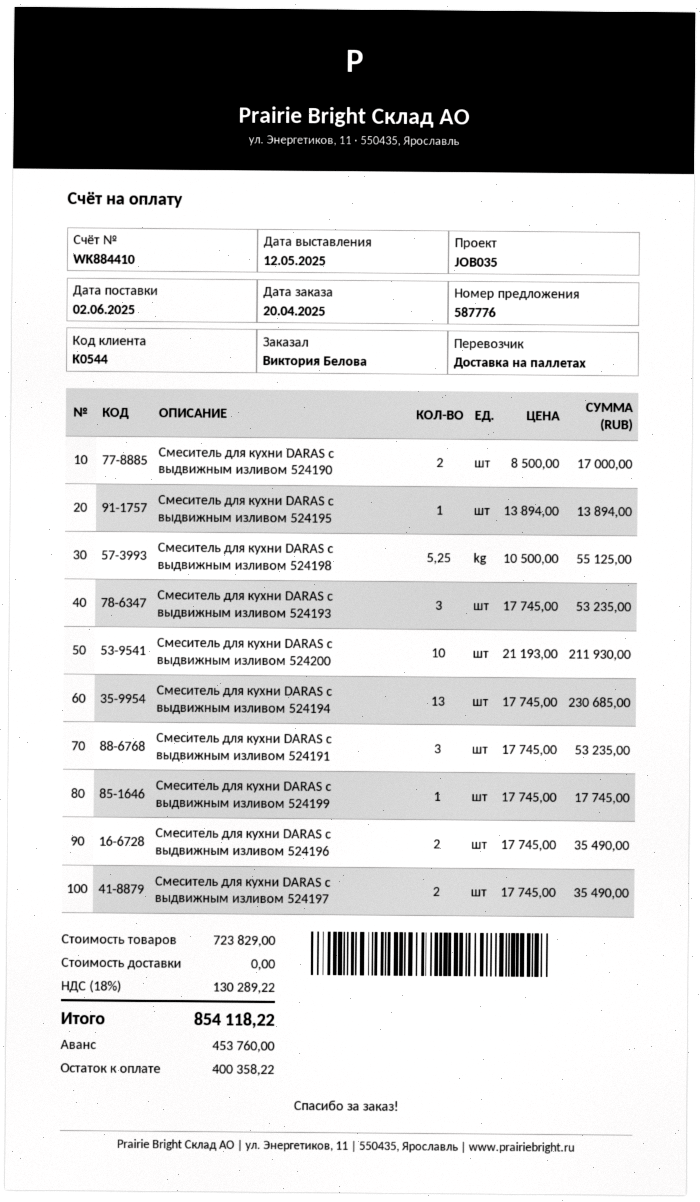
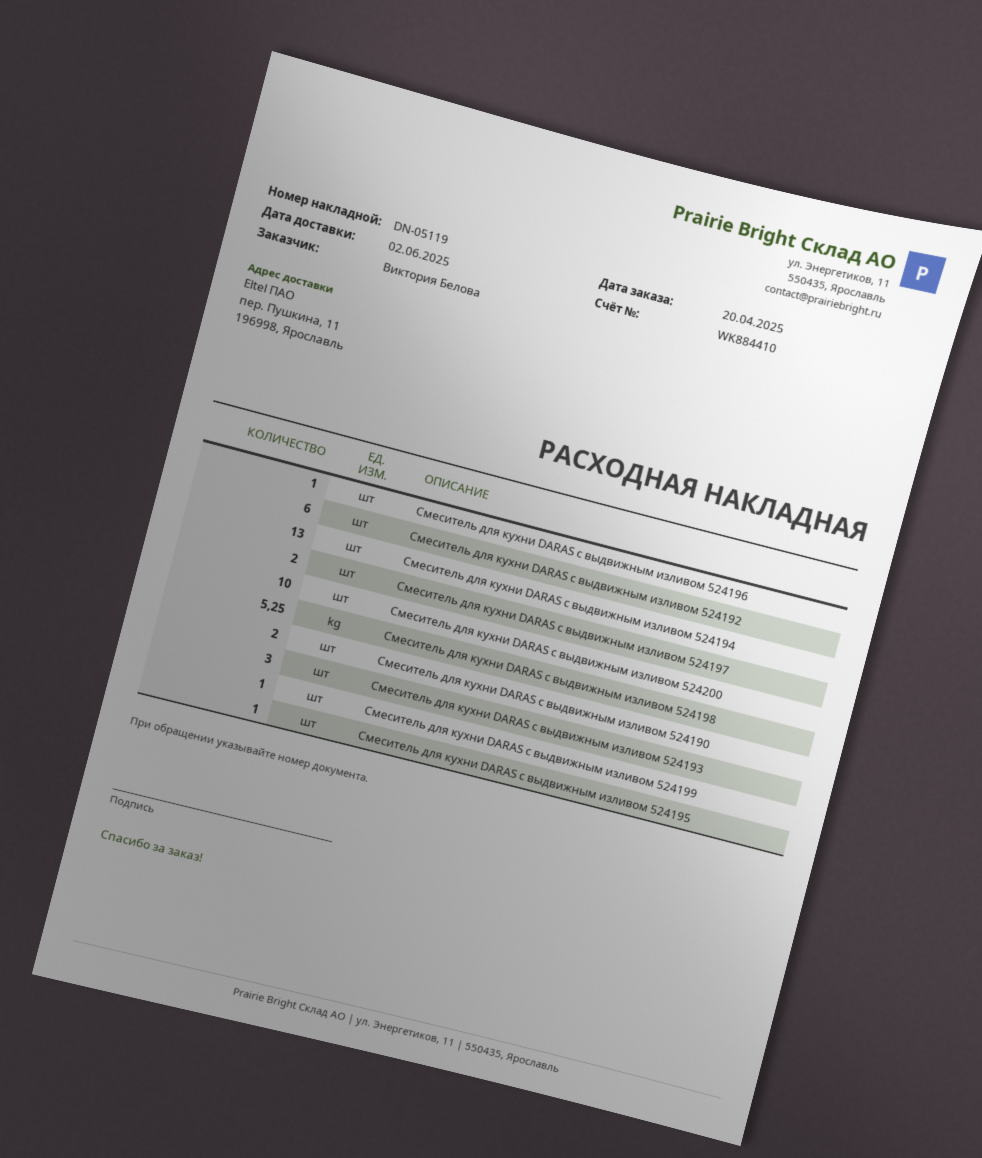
Смеситель для кухни DARAS с выдвижным изливом 524191: 3 -> none
Смеситель для кухни DARAS с выдвижным изливом 524196: 2 -> 1
Смеситель для кухни DARAS с выдвижным изливом 524192: none -> 6

